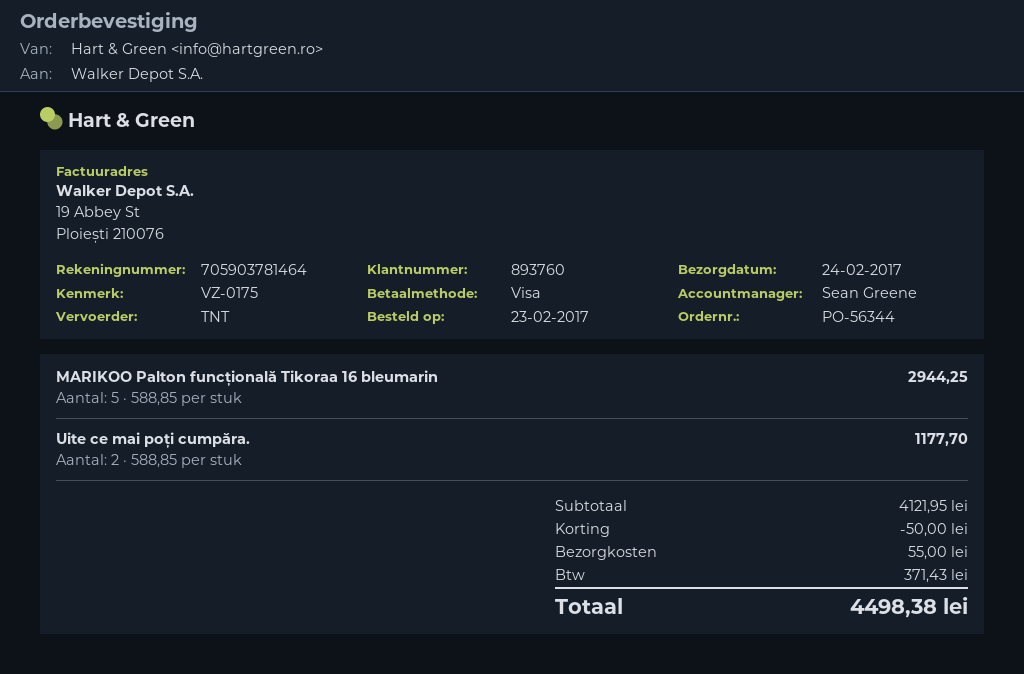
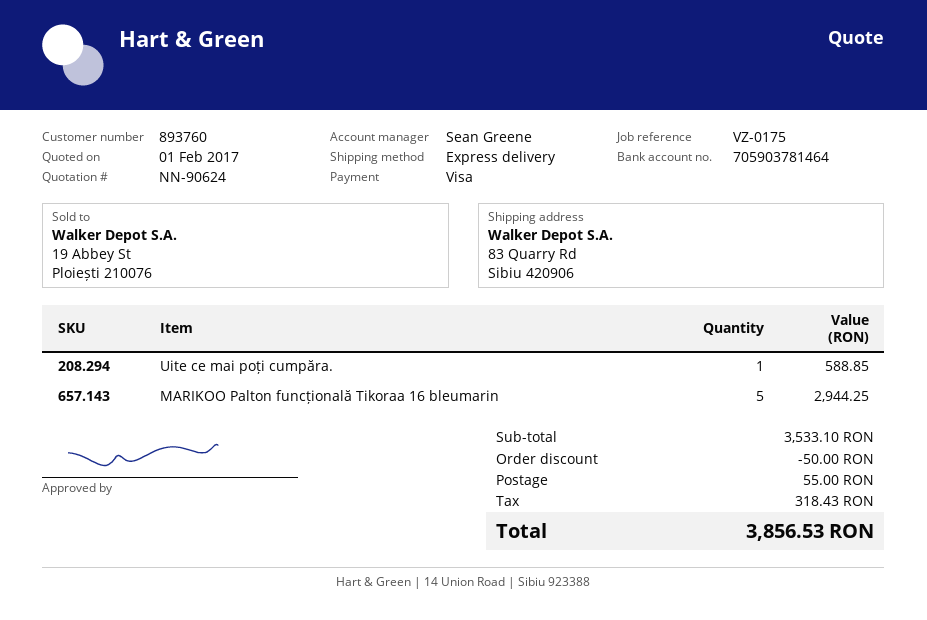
shipping method: TNT -> express
Uite ce mai poți cumpăra.: 2 for 1177.70 -> 1 for 588.85
subtotal: 4121.95 -> 3533.10
tax: 371.43 -> 318.43
total: 4498.38 -> 3856.53

